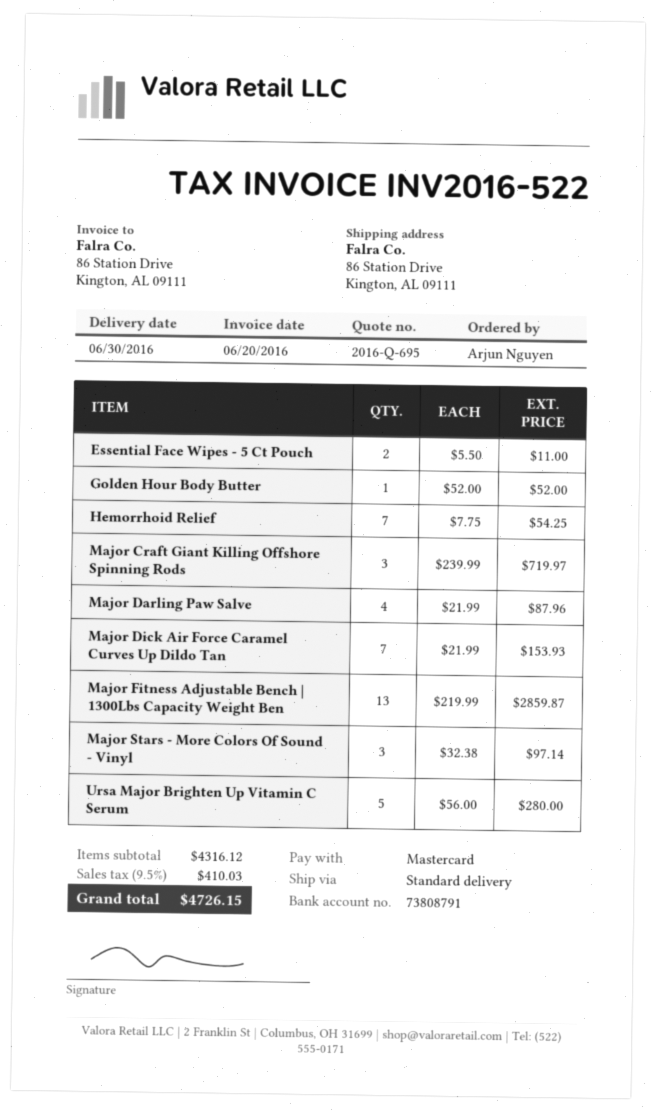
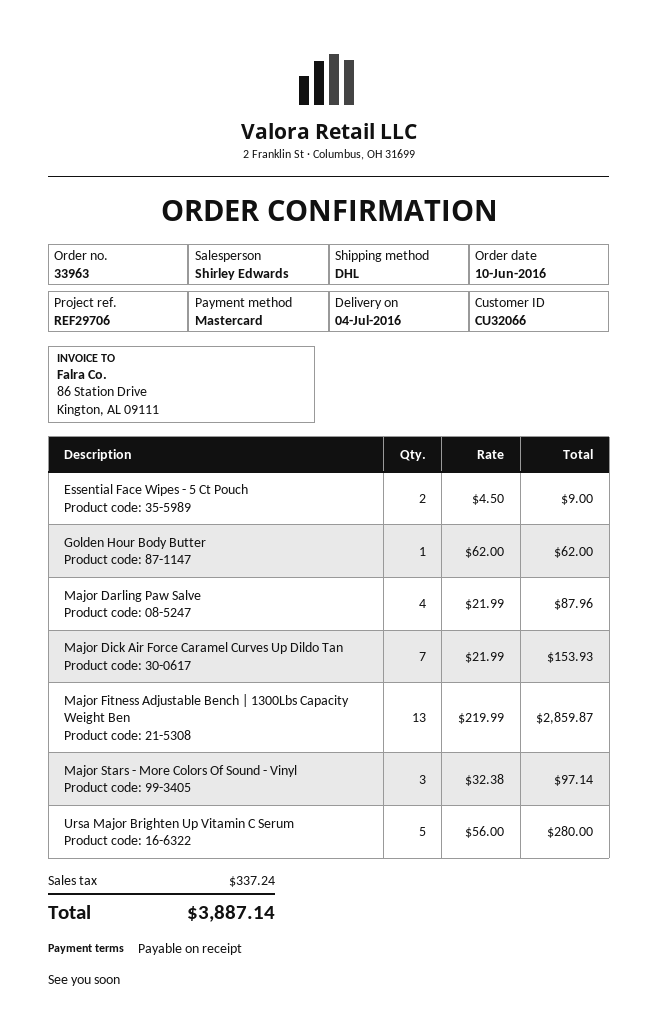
delivery date: 2016-06-30 -> 2016-07-04
shipping method: standard -> DHL
Essential Face Wipes - 5 Ct Pouch: 2 x 5.50 = 11.00 -> 2 x 4.50 = 9.00
Golden Hour Body Butter: 1 x 52.00 = 52.00 -> 1 x 62.00 = 62.00
Hemorrhoid Relief: 7 x 7.75 = 54.25 -> none
Major Craft Giant Killing Offshore Spinning Rods: 3 x 239.99 = 719.97 -> none
tax: 410.03 -> 337.24
total: 4726.15 -> 3887.14

